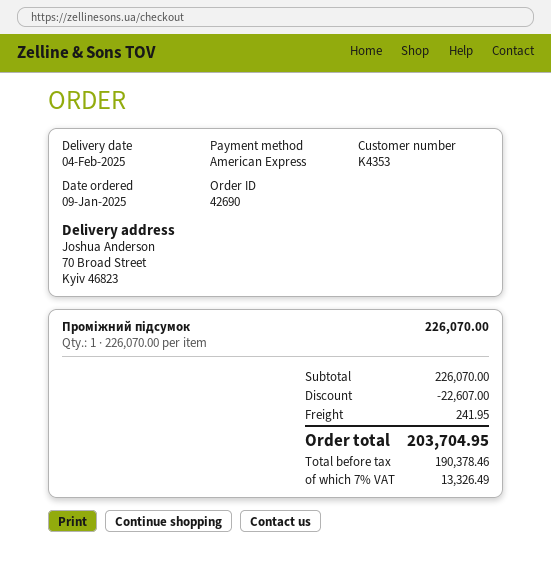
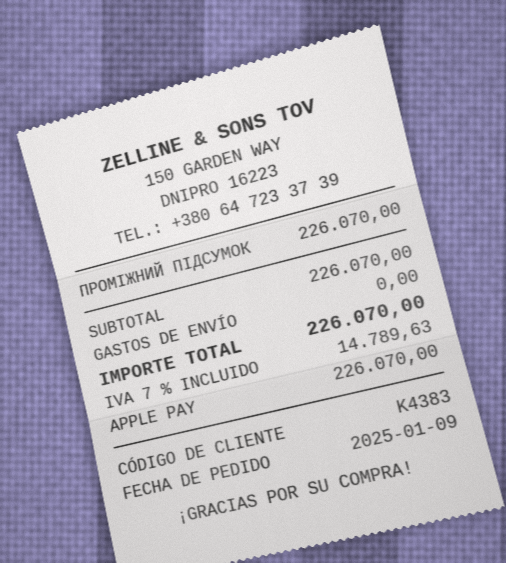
customer number: K4353 -> K4383
payment method: American Express -> Apple Pay
discount: 22607.00 -> none
shipping: 241.95 -> 0.00
tax: 7% = 13326.49 -> 7% = 14789.63
total: 203704.95 -> 226070.00

